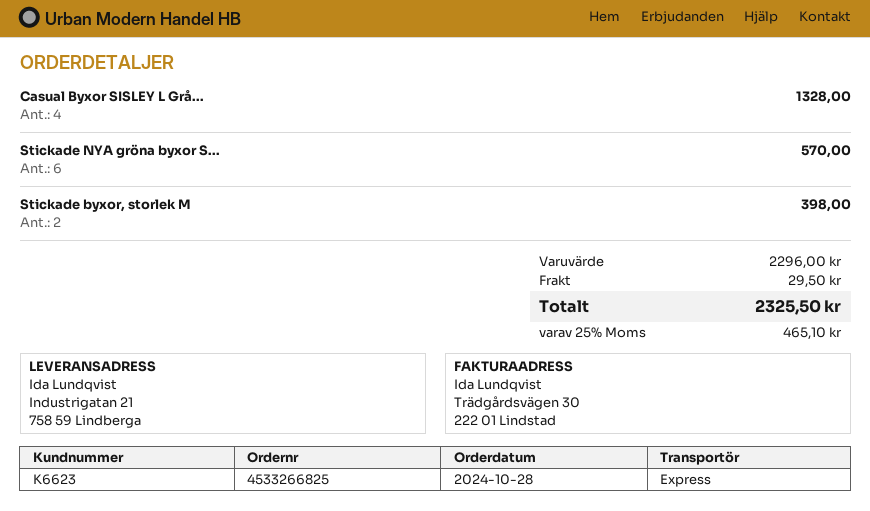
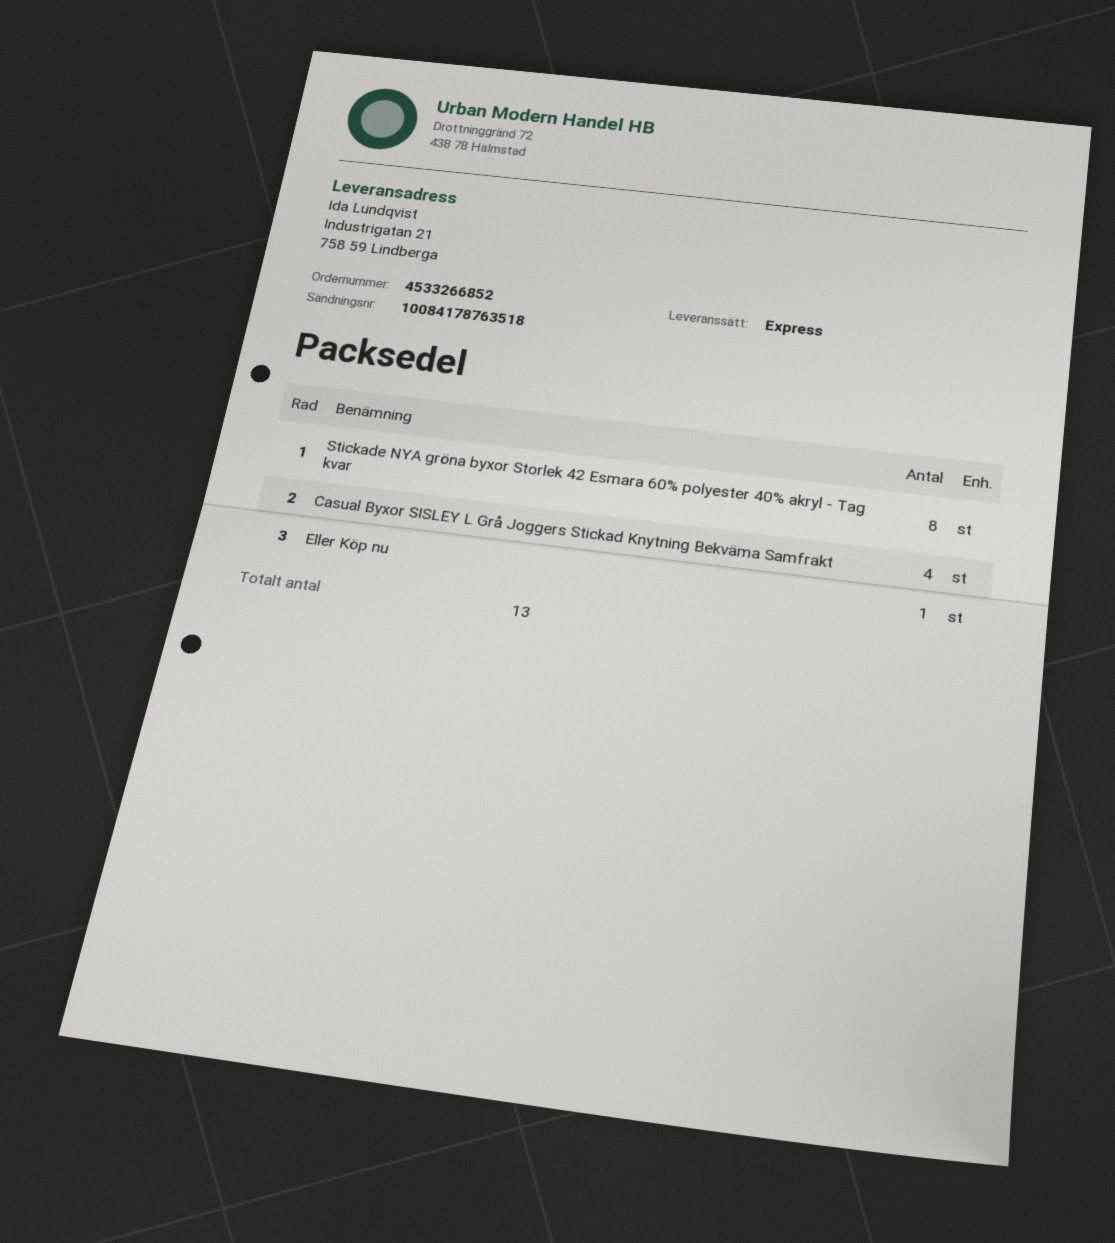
order number: 4533266825 -> 4533266852
Stickade NYA gröna byxor S...: 6 -> 8
Stickade byxor, storlek M: 2 -> none
Eller Köp nu: none -> 1

